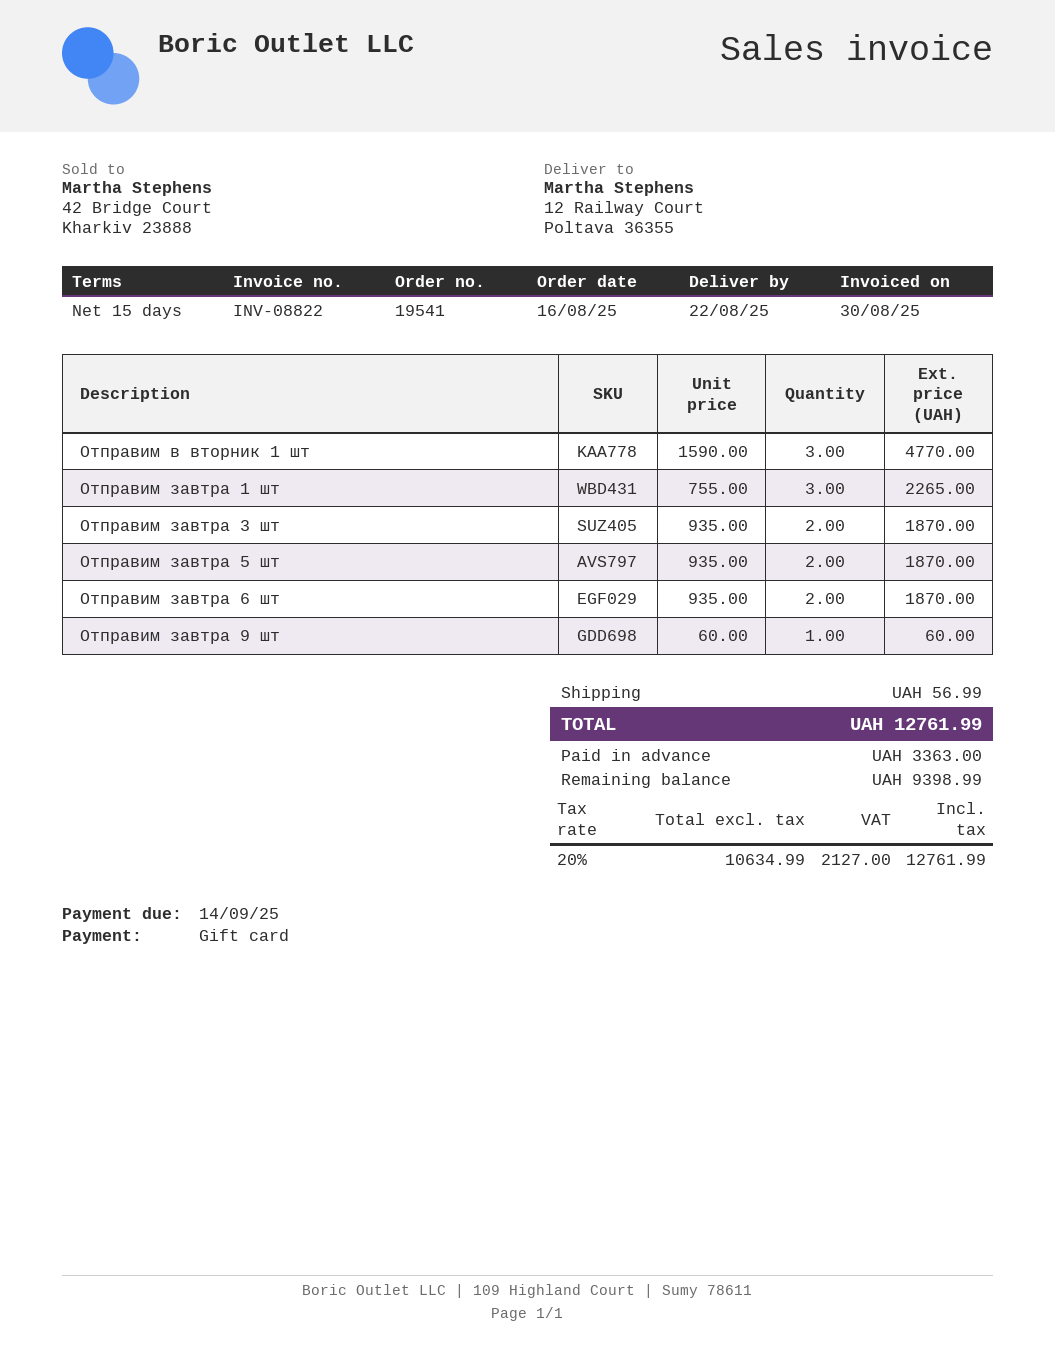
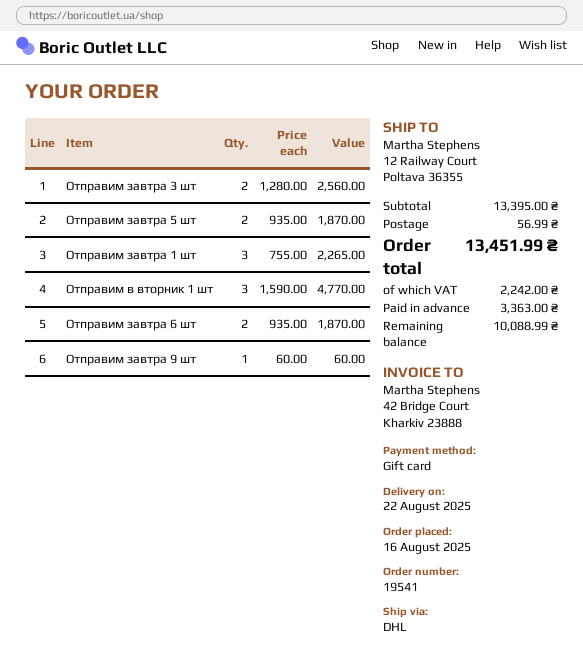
Отправим завтра 3 шт: 2 x 935.00 = 1870.00 -> 2 x 1280.00 = 2560.00
tax: 2127.00 -> 2242.00
total: 12761.99 -> 13451.99
balance: 9398.99 -> 10088.99

